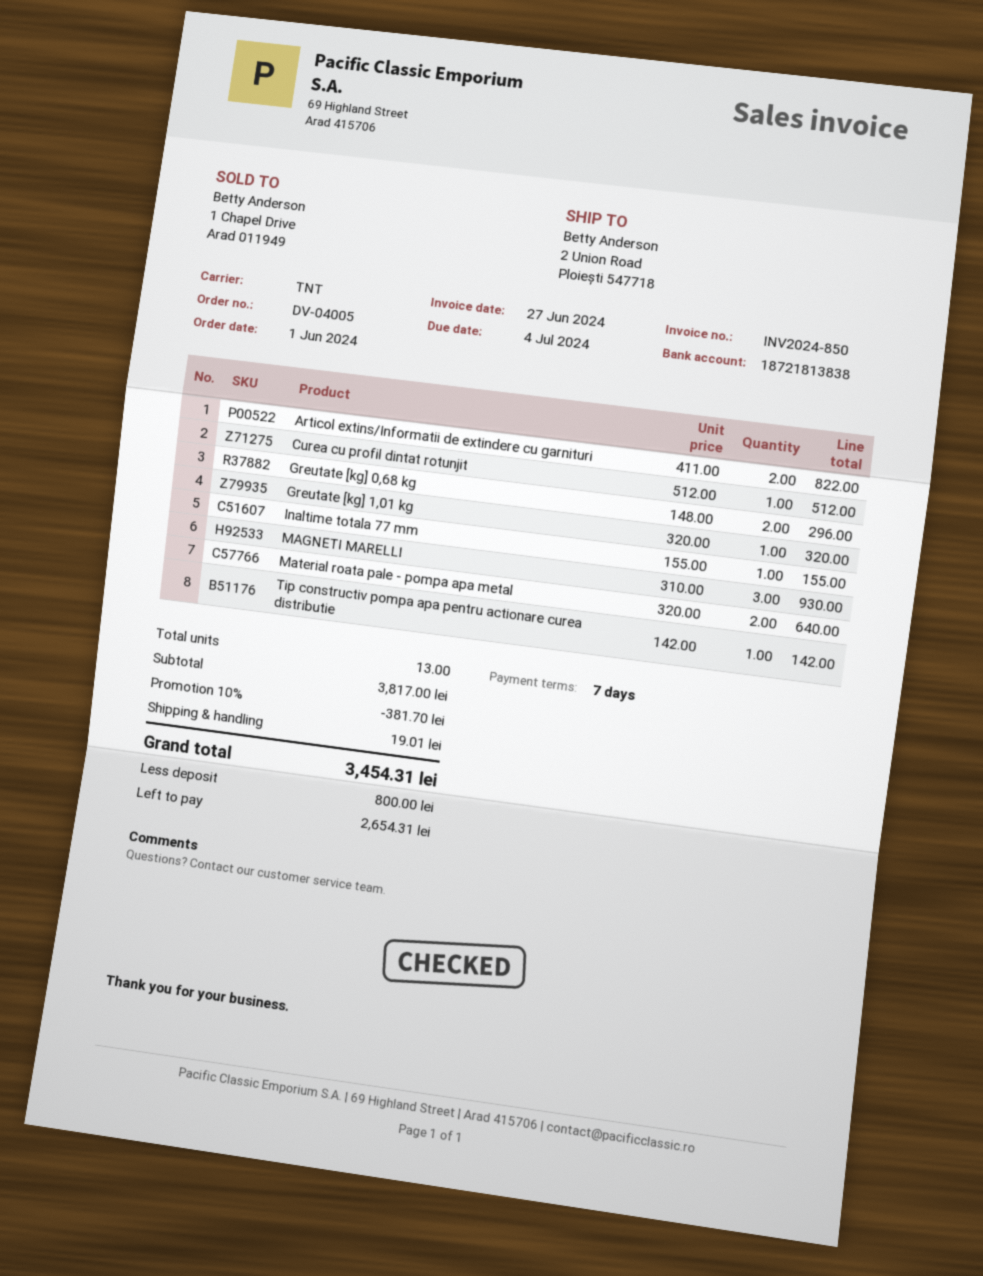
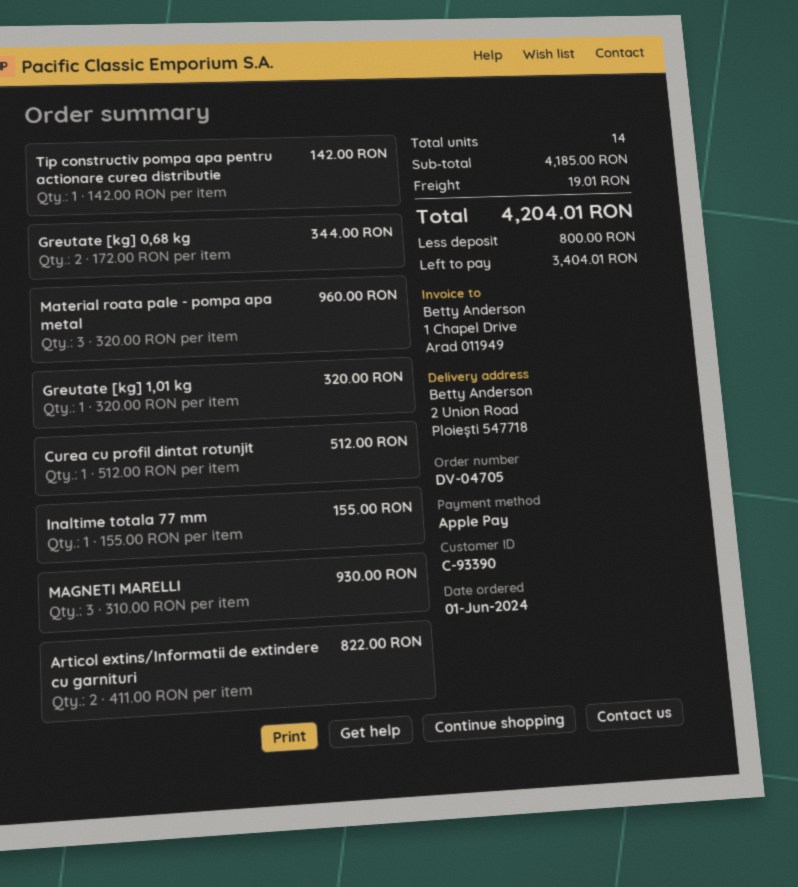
order number: DV-04005 -> DV-04705
Greutate [kg] 0,68 kg: 2 x 148.00 = 296.00 -> 2 x 172.00 = 344.00
Material roata pale - pompa apa metal: 2 x 320.00 = 640.00 -> 3 x 320.00 = 960.00
total quantity: 13 -> 14
subtotal: 3817.00 -> 4185.00
discount: 10% = 381.70 -> none
total: 3454.31 -> 4204.01
balance: 2654.31 -> 3404.01

